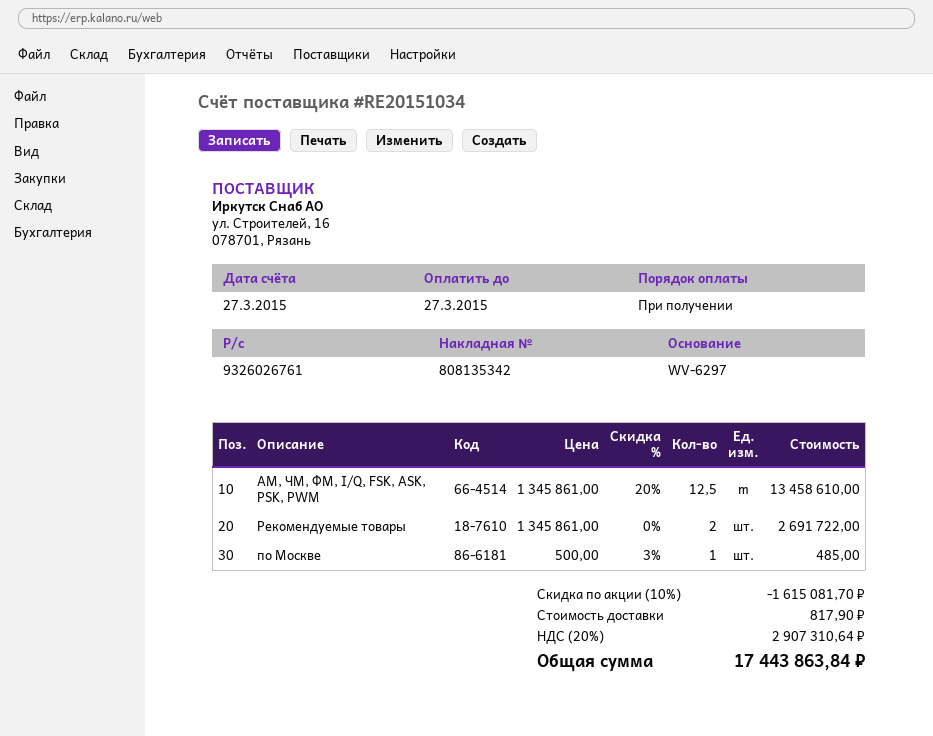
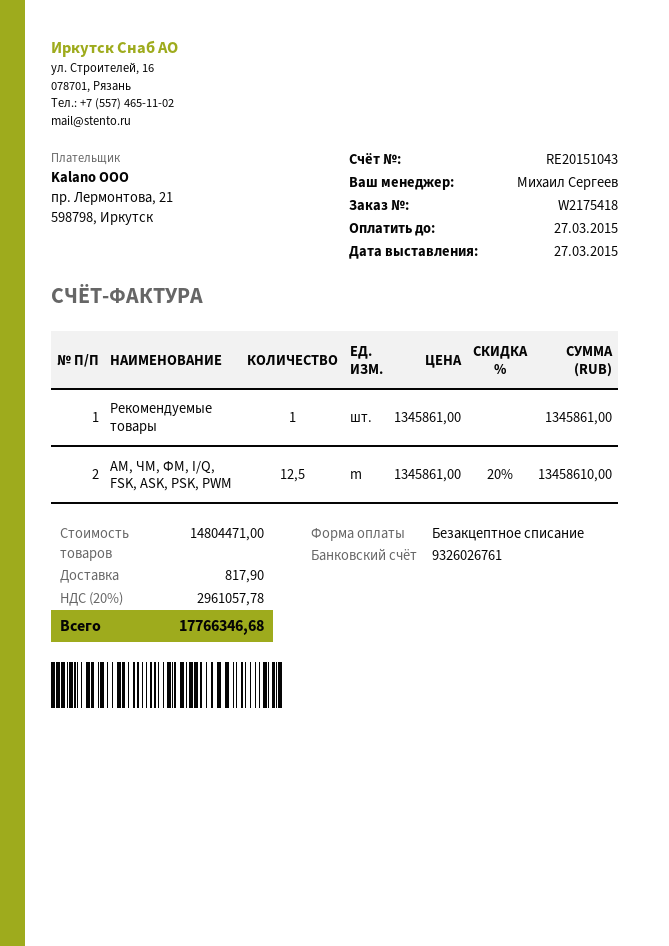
invoice number: RE20151034 -> RE20151043
Рекомендуемые товары: 2 x 1345861.00 = 2691722.00 -> 1 x 1345861.00 = 1345861.00
по Москве: 1 x 500.00 - 3% = 485.00 -> none
discount: 10% = 1615081.70 -> none
tax: 20% = 2907310.64 -> 20% = 2961057.78
total: 17443863.84 -> 17766346.68

